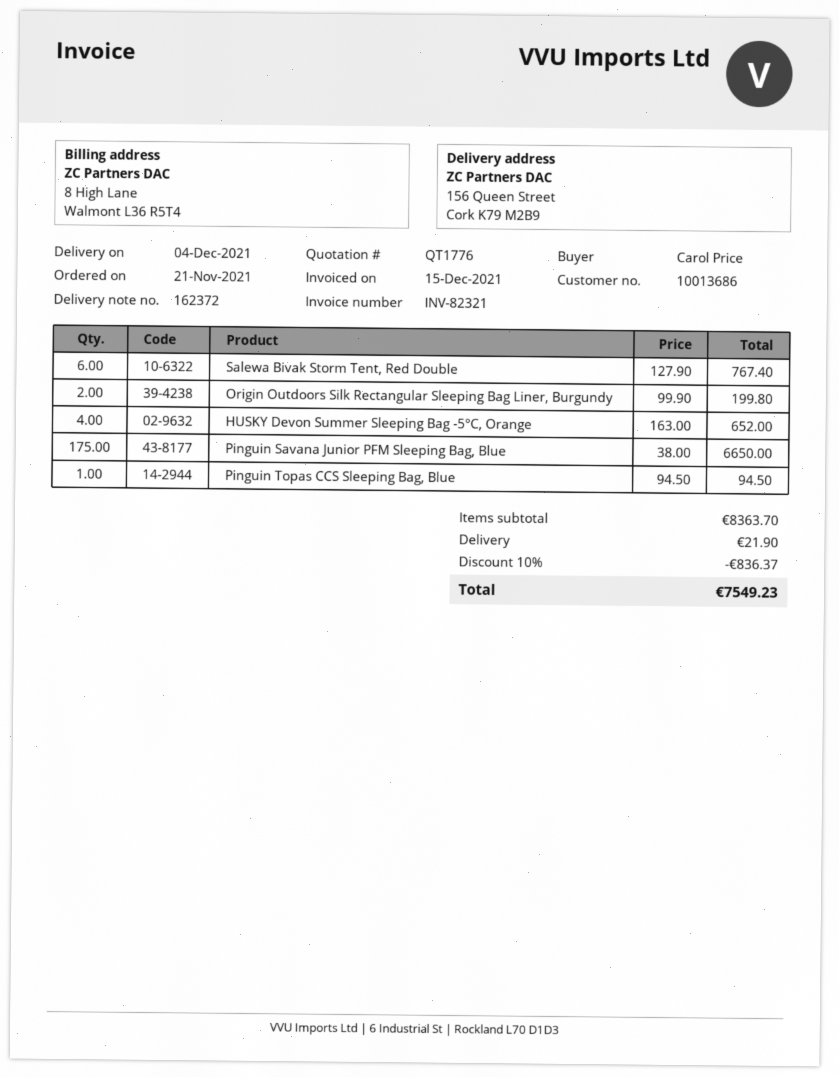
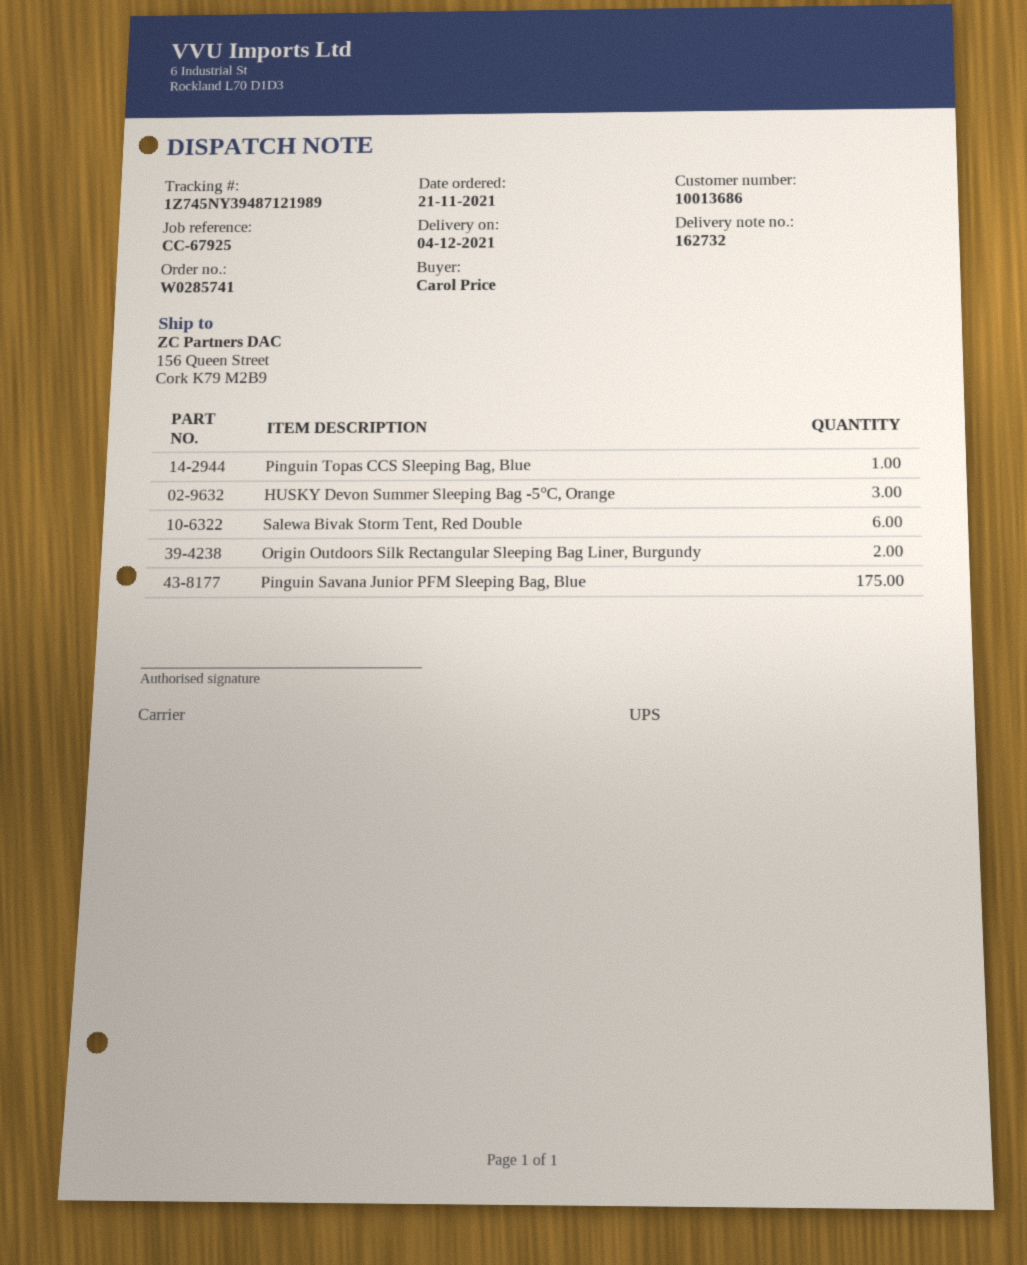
delivery note number: 162372 -> 162732
HUSKY Devon Summer Sleeping Bag -5°C, Orange: 4 -> 3

